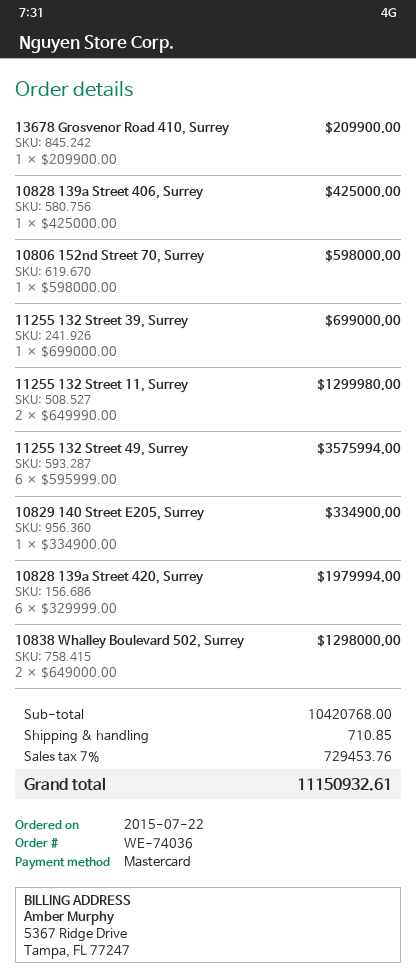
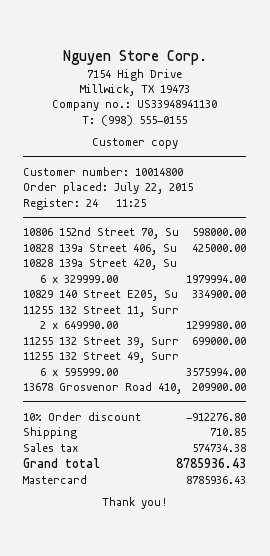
10838 Whalley Boulevard 502, Surrey: 2 x 649000.00 = 1298000.00 -> none
discount: none -> 10% = 912276.80
tax: 729453.76 -> 574734.38
total: 11150932.61 -> 8785936.43

